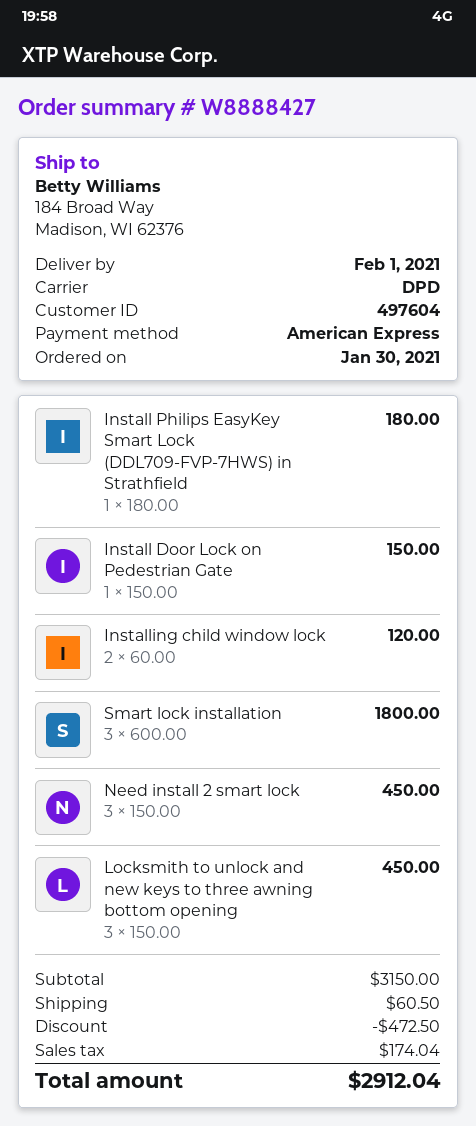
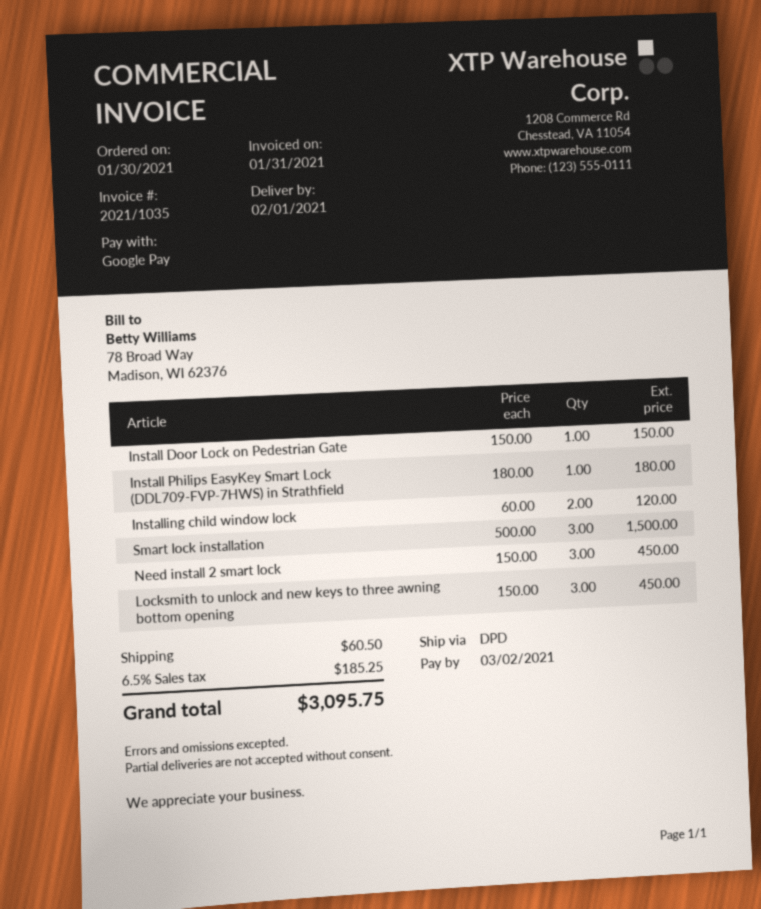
payment method: American Express -> Google Pay
Smart lock installation: 3 x 600.00 = 1800.00 -> 3 x 500.00 = 1500.00
discount: 472.50 -> none
tax: 174.04 -> 185.25
total: 2912.04 -> 3095.75

